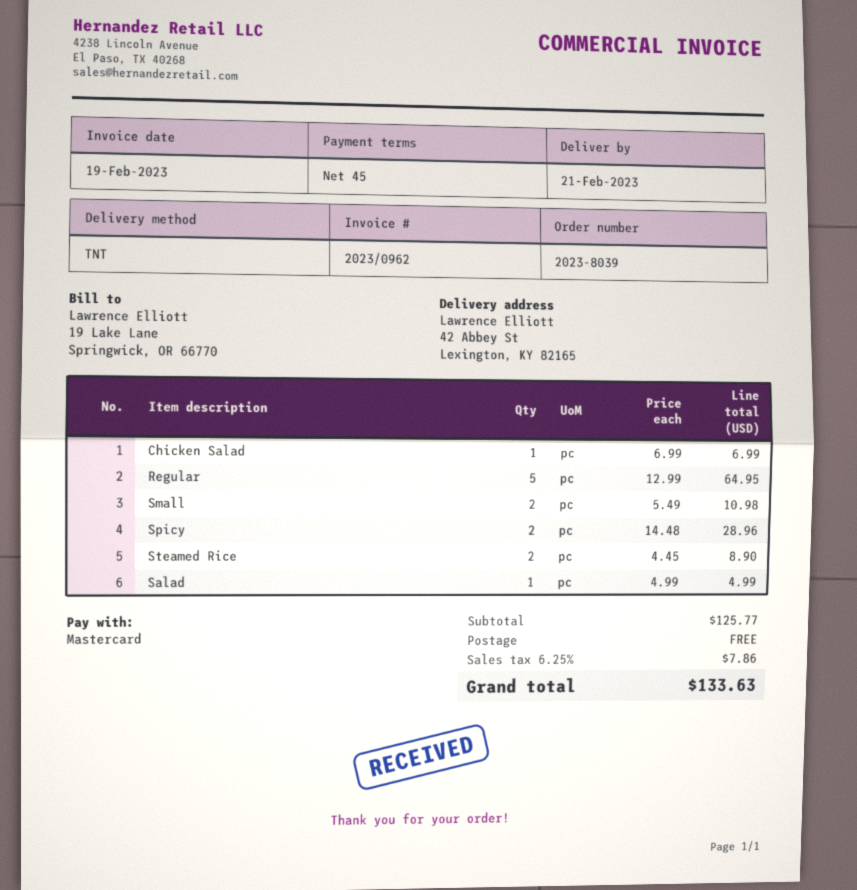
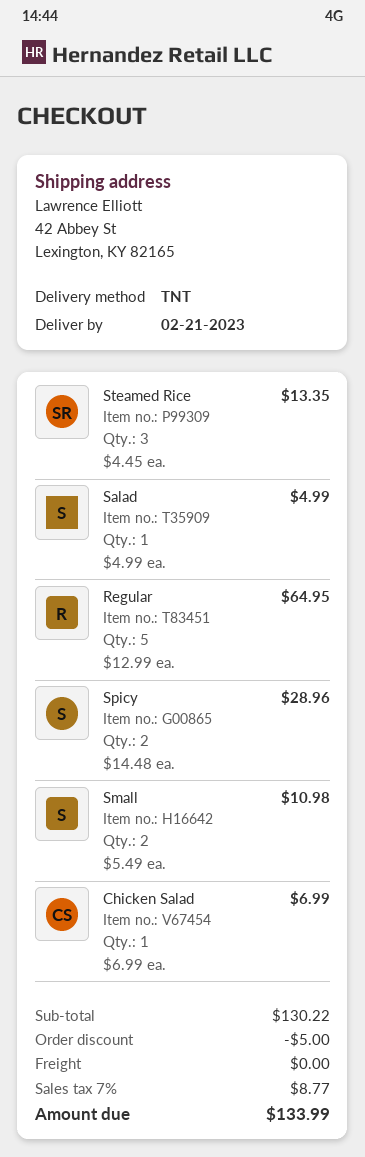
Steamed Rice: 2 x 4.45 = 8.90 -> 3 x 4.45 = 13.35
subtotal: 125.77 -> 130.22
discount: none -> 5.00
tax: 6.25% = 7.86 -> 7% = 8.77
total: 133.63 -> 133.99

